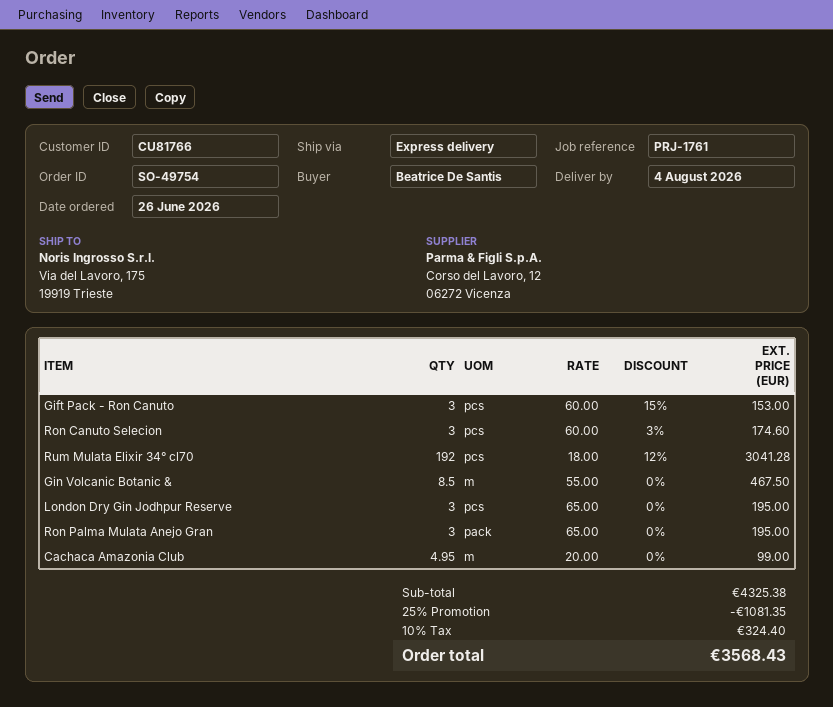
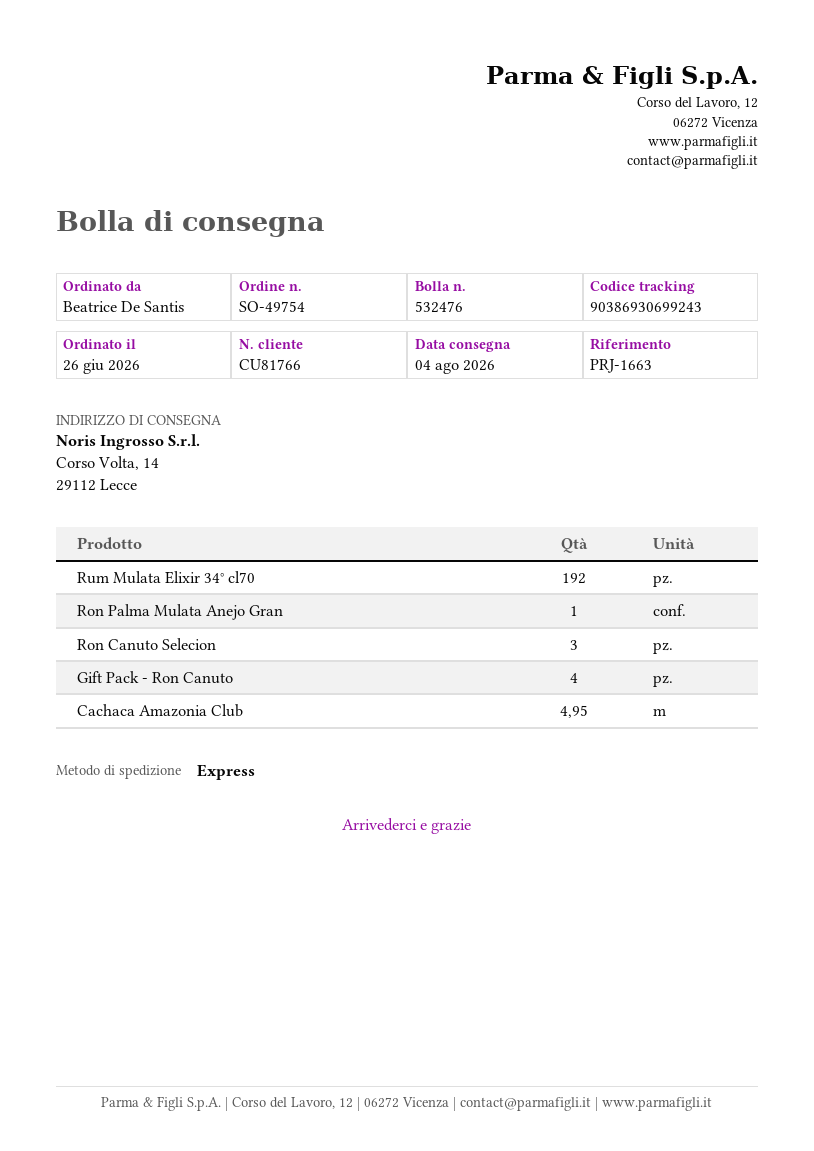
reference: PRJ-1761 -> PRJ-1663
ship to: Via del Lavoro, 175, 19919 Trieste -> Corso Volta, 14, 29112 Lecce
Gift Pack - Ron Canuto: 3 -> 4
Gin Volcanic Botanic &: 8.5 -> none
London Dry Gin Jodhpur Reserve: 3 -> none
Ron Palma Mulata Anejo Gran: 3 -> 1

